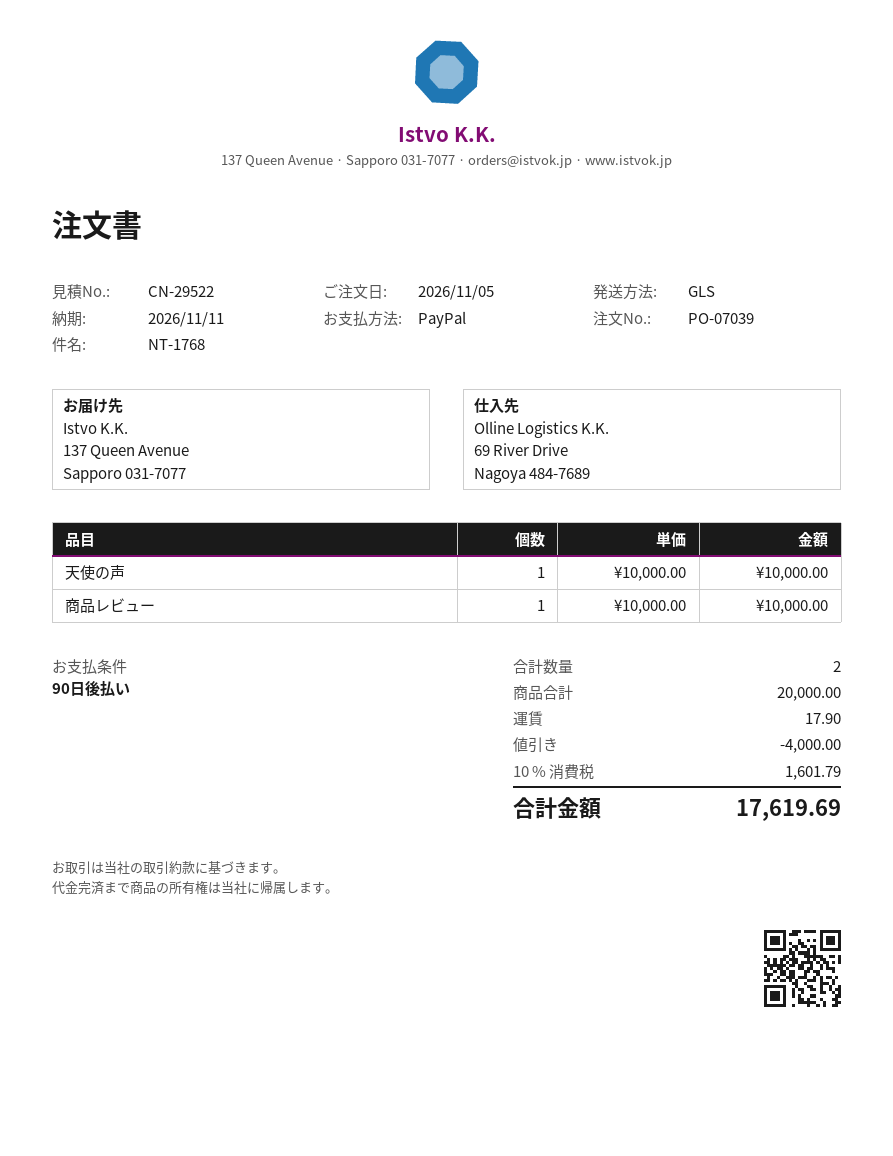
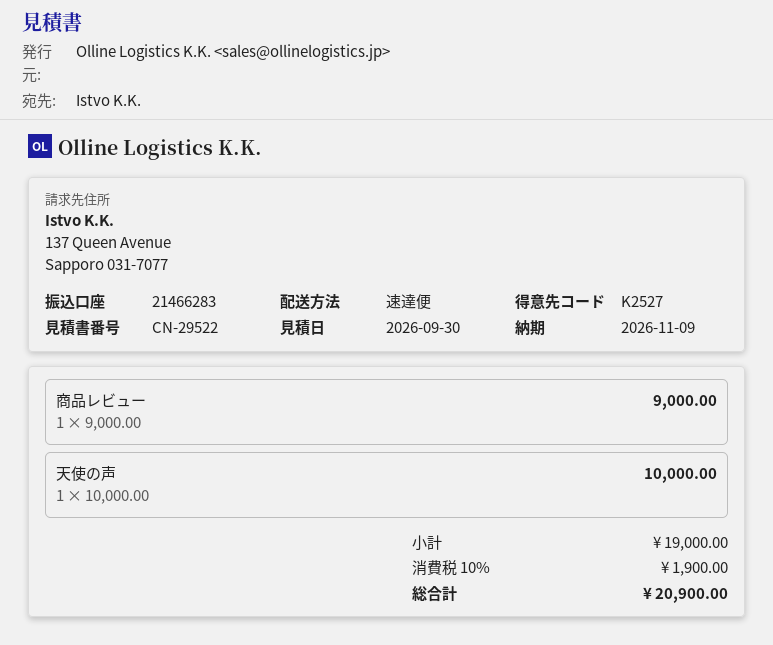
delivery date: 2026-11-11 -> 2026-11-09
shipping method: GLS -> express
商品レビュー: 1 x 10000.00 = 10000.00 -> 1 x 9000.00 = 9000.00
subtotal: 20000.00 -> 19000.00
discount: 4000.00 -> none
shipping: 17.90 -> none
tax: 10% = 1601.79 -> 10% = 1900.00
total: 17619.69 -> 20900.00

